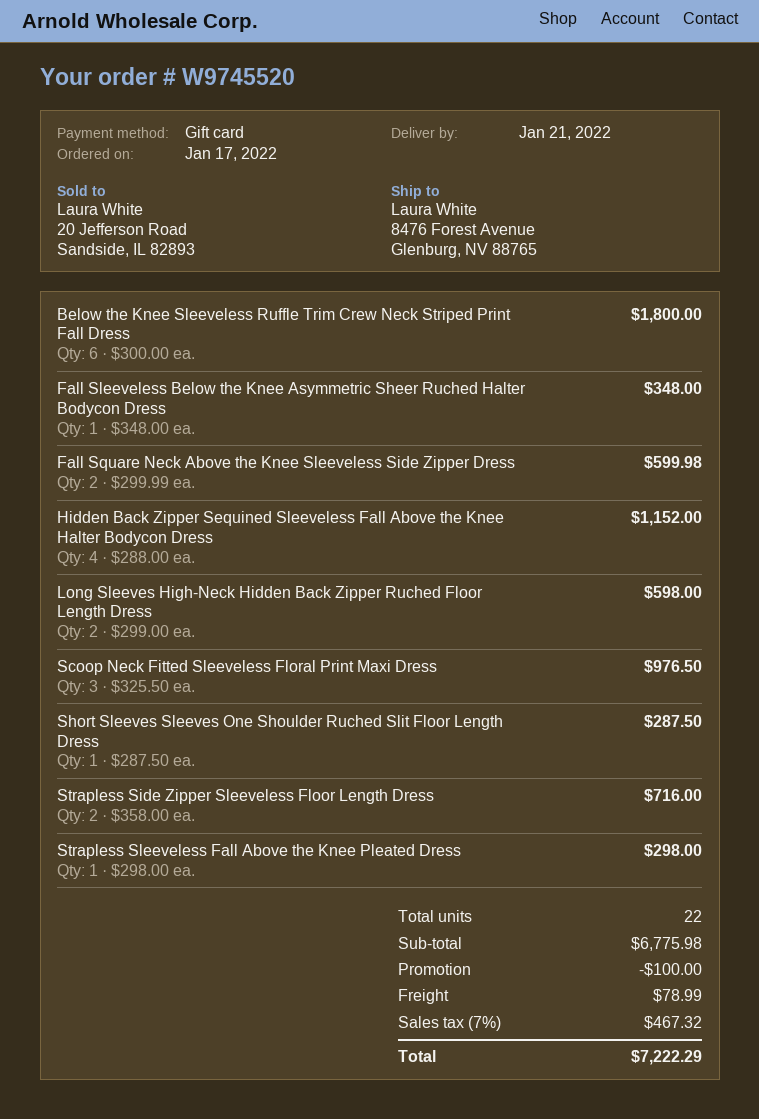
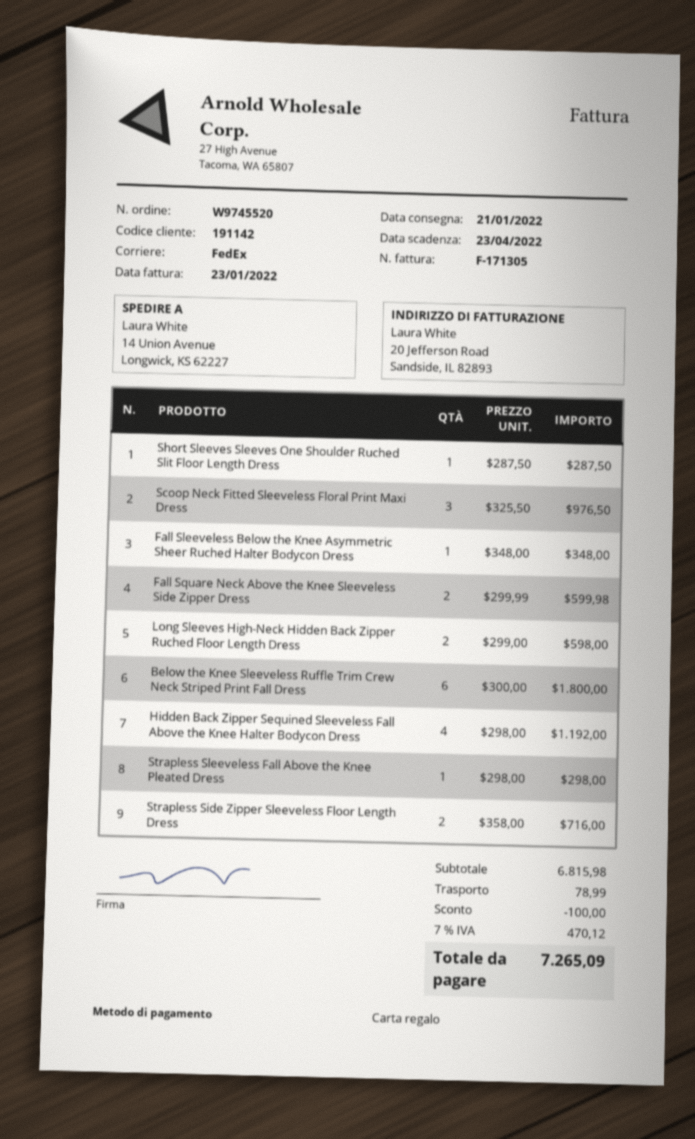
ship to: 8476 Forest Avenue, Glenburg, NV 88765 -> 14 Union Avenue, Longwick, KS 62227
Hidden Back Zipper Sequined Sleeveless Fall Above the Knee Halter Bodycon Dress: 4 x 288.00 = 1152.00 -> 4 x 298.00 = 1192.00
subtotal: 6775.98 -> 6815.98
tax: 7% = 467.32 -> 7% = 470.12
total: 7222.29 -> 7265.09

